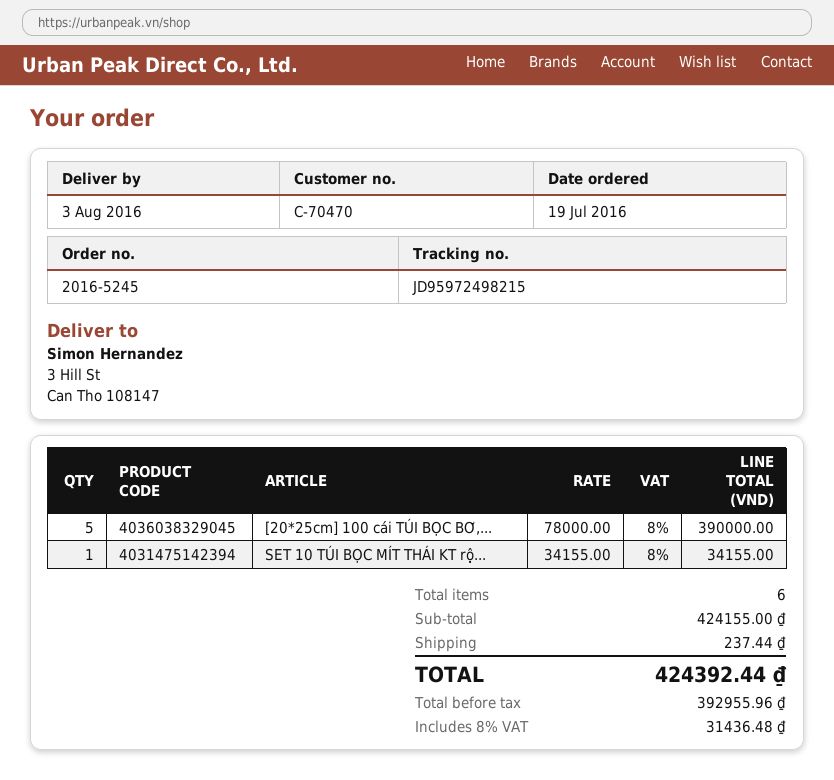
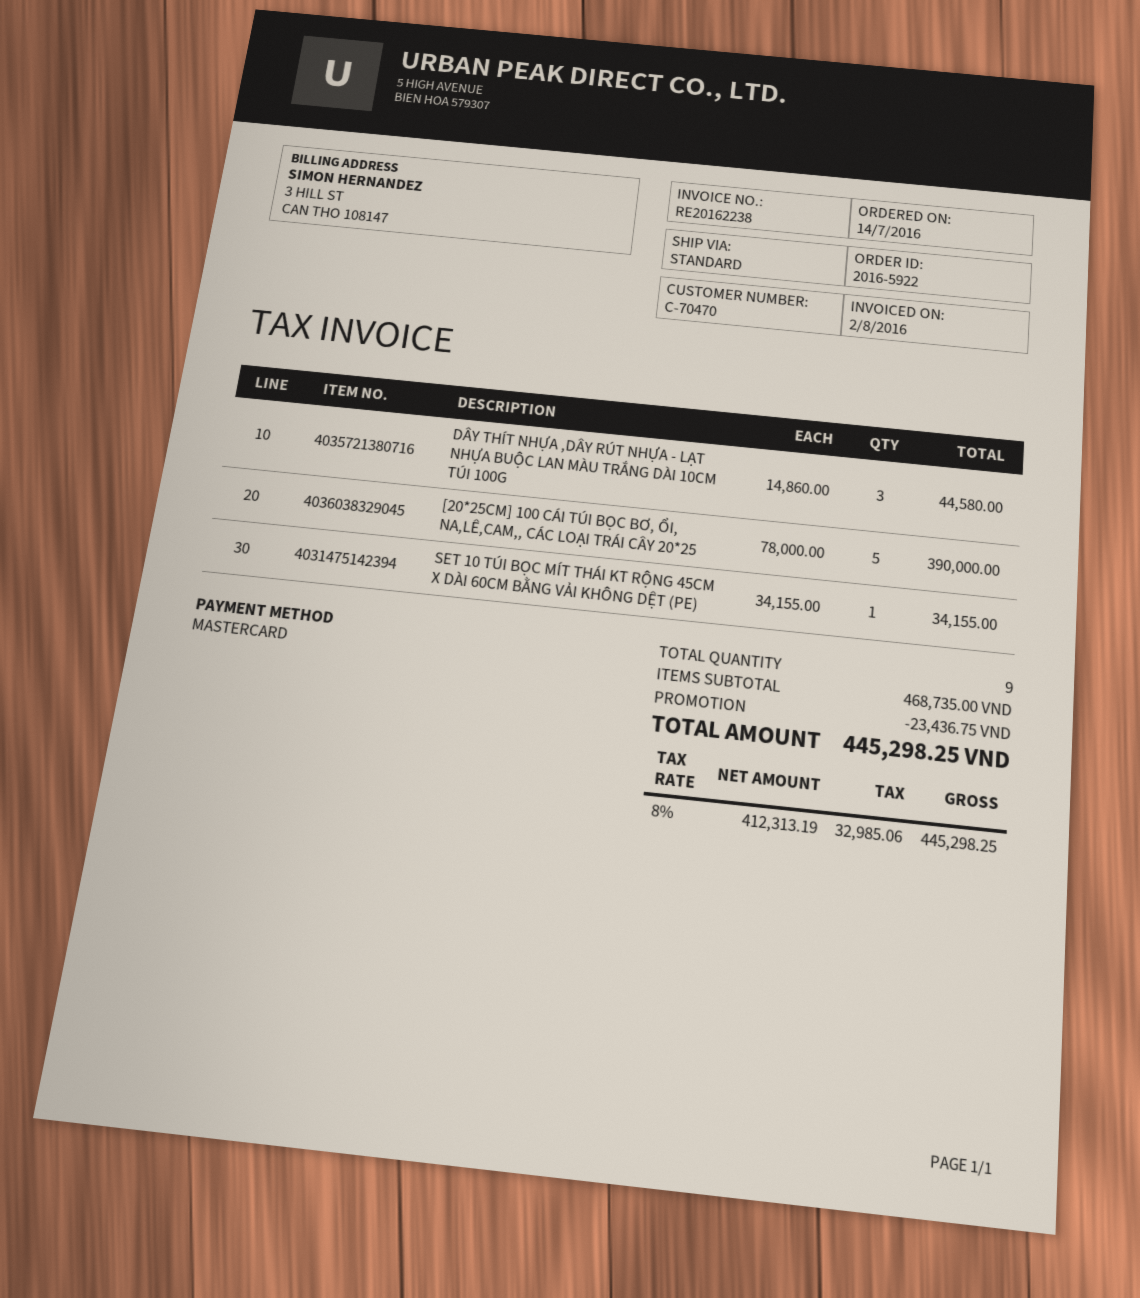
order number: 2016-5245 -> 2016-5922
order date: 2016-07-19 -> 2016-07-14
DÂY THÍT NHỰA ,DÂY RÚT NHỰA - LẠT NHỰA BUỘC LAN MÀU TRẮNG DÀI 10CM TÚI 100G: none -> 3 x 14860.00 = 44580.00
total quantity: 6 -> 9
subtotal: 424155.00 -> 468735.00
discount: none -> 23436.75
shipping: 237.44 -> none
net: 392955.96 -> 412313.19
tax: 8% = 31436.48 -> 8% = 32985.06
total: 424392.44 -> 445298.25

